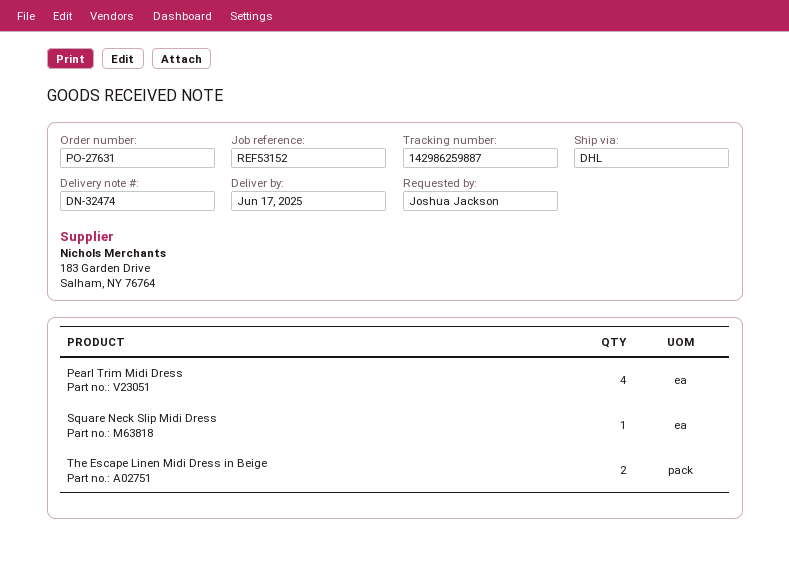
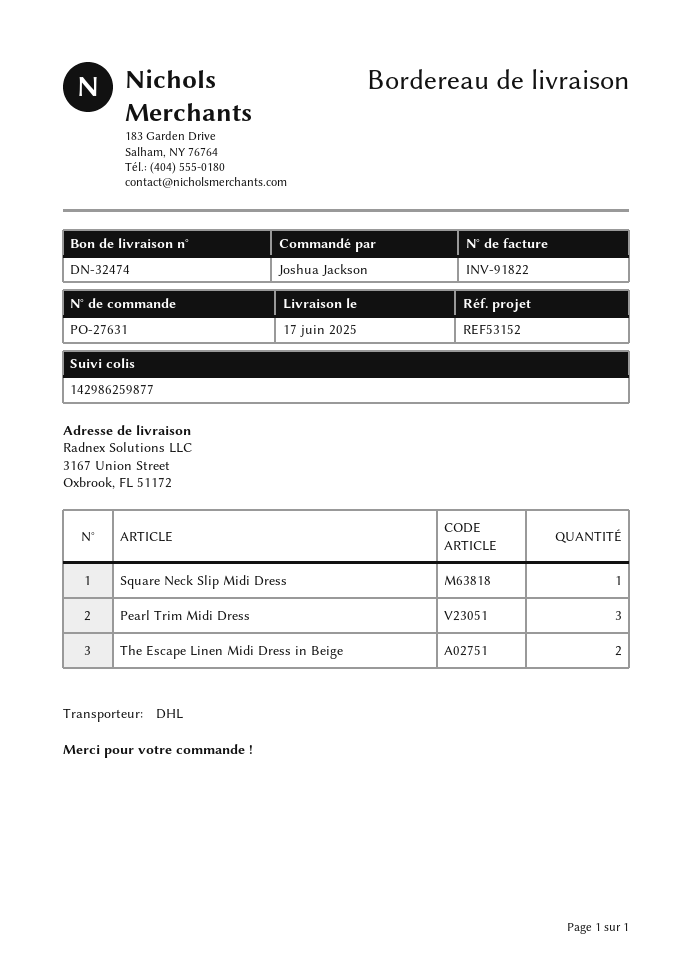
tracking number: 142986259887 -> 142986259877
Pearl Trim Midi Dress: 4 -> 3

